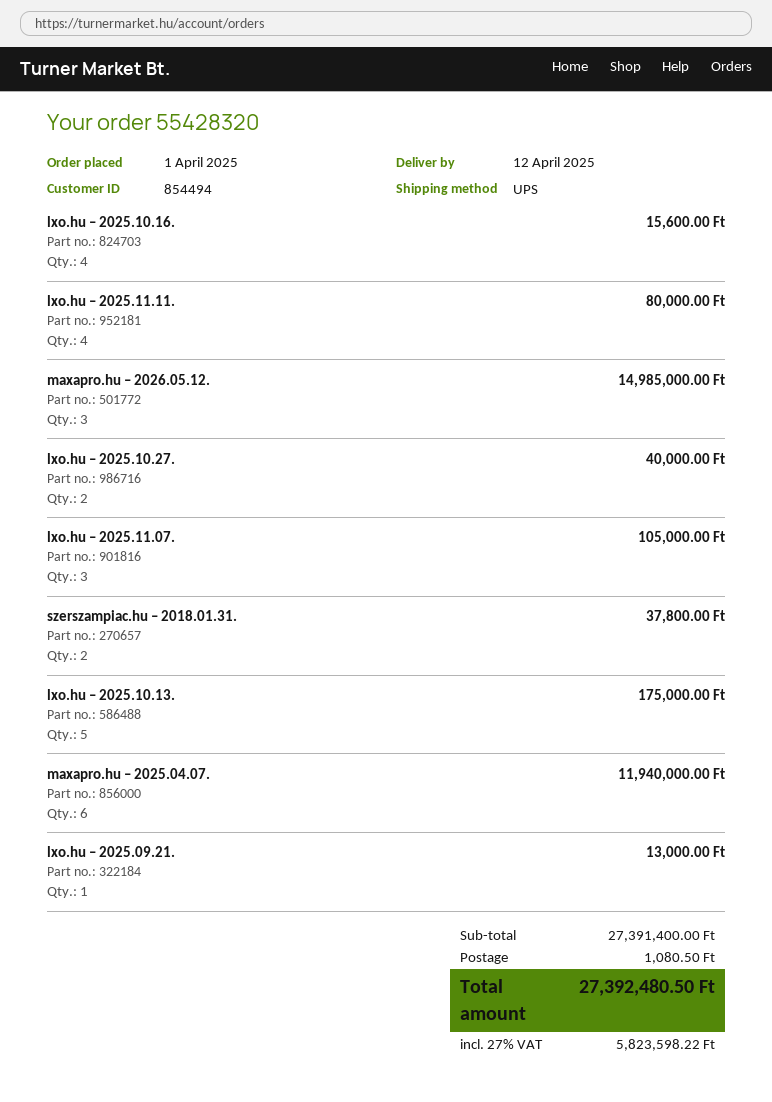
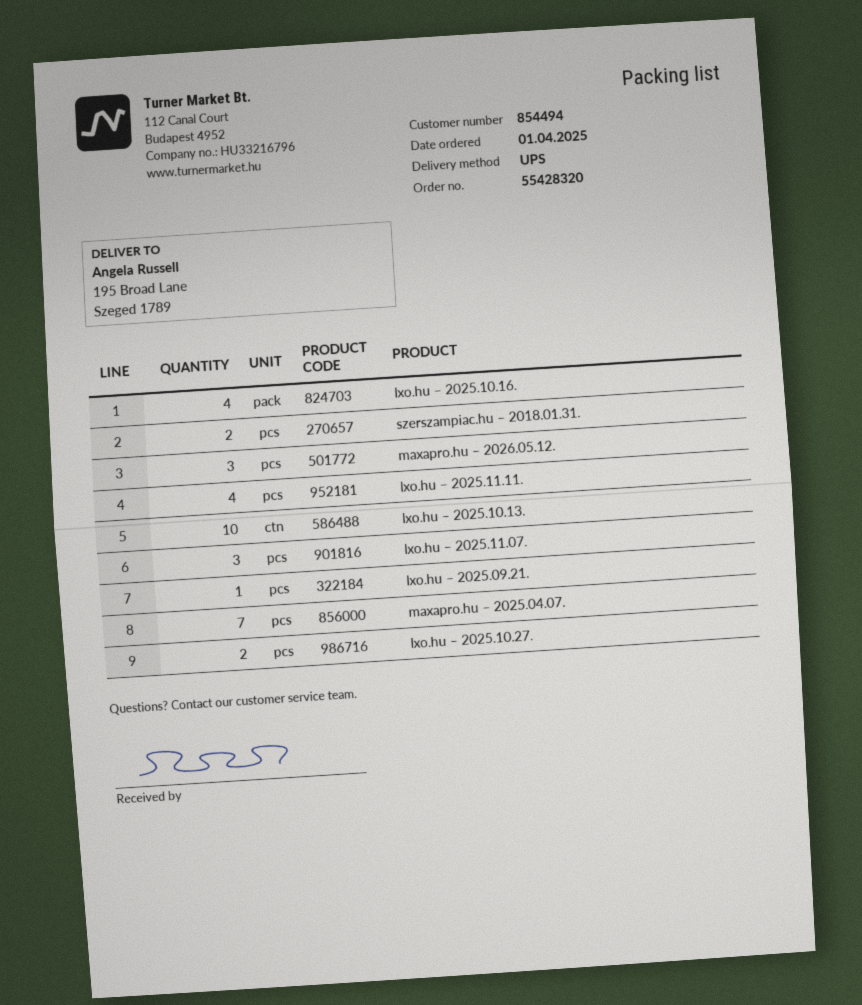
lxo.hu – 2025.10.13.: 5 -> 10
maxapro.hu – 2025.04.07.: 6 -> 7

